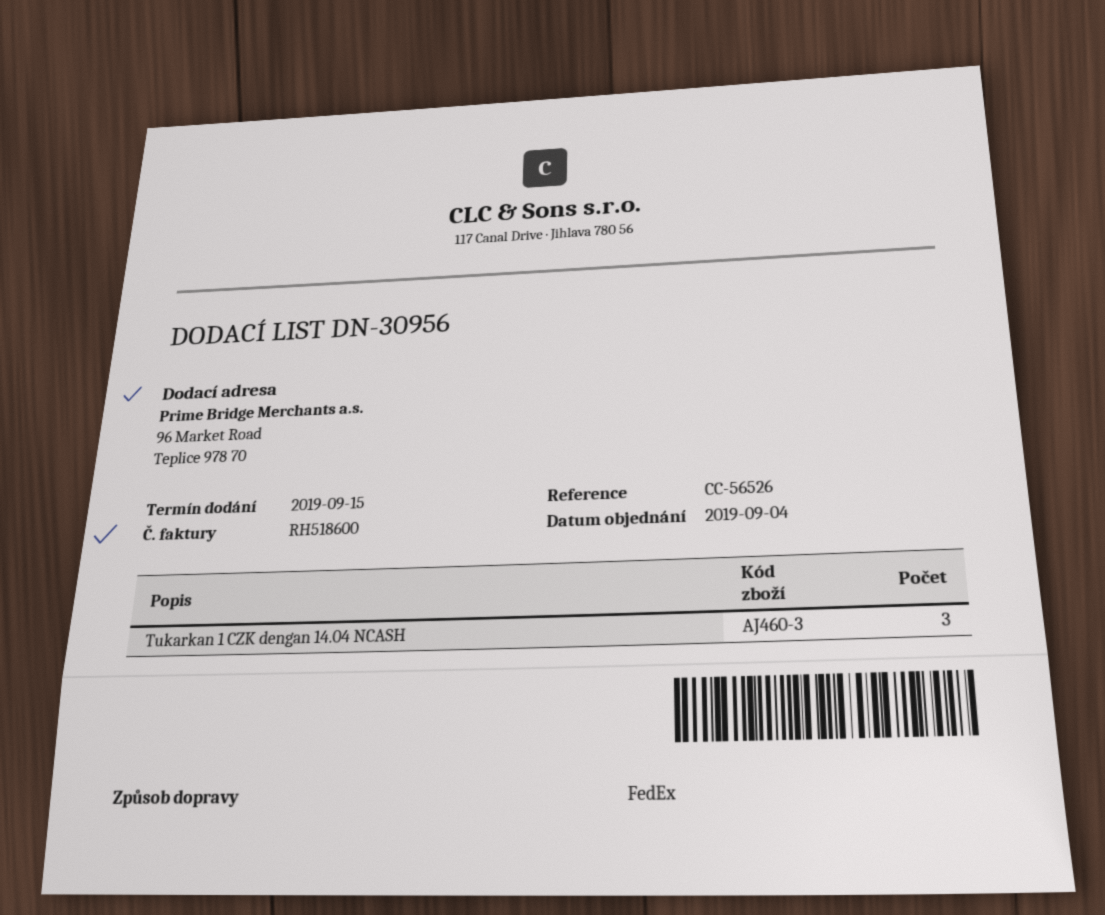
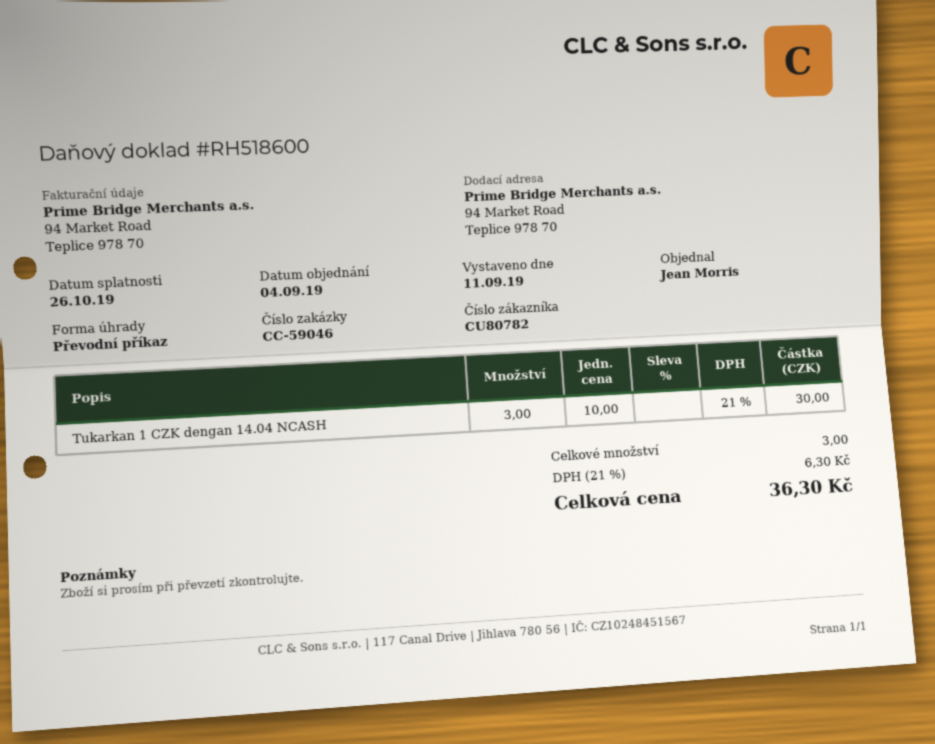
reference: CC-56526 -> CC-59046
ship to: 96 Market Road, Teplice 978 70 -> 94 Market Road, Teplice 978 70

